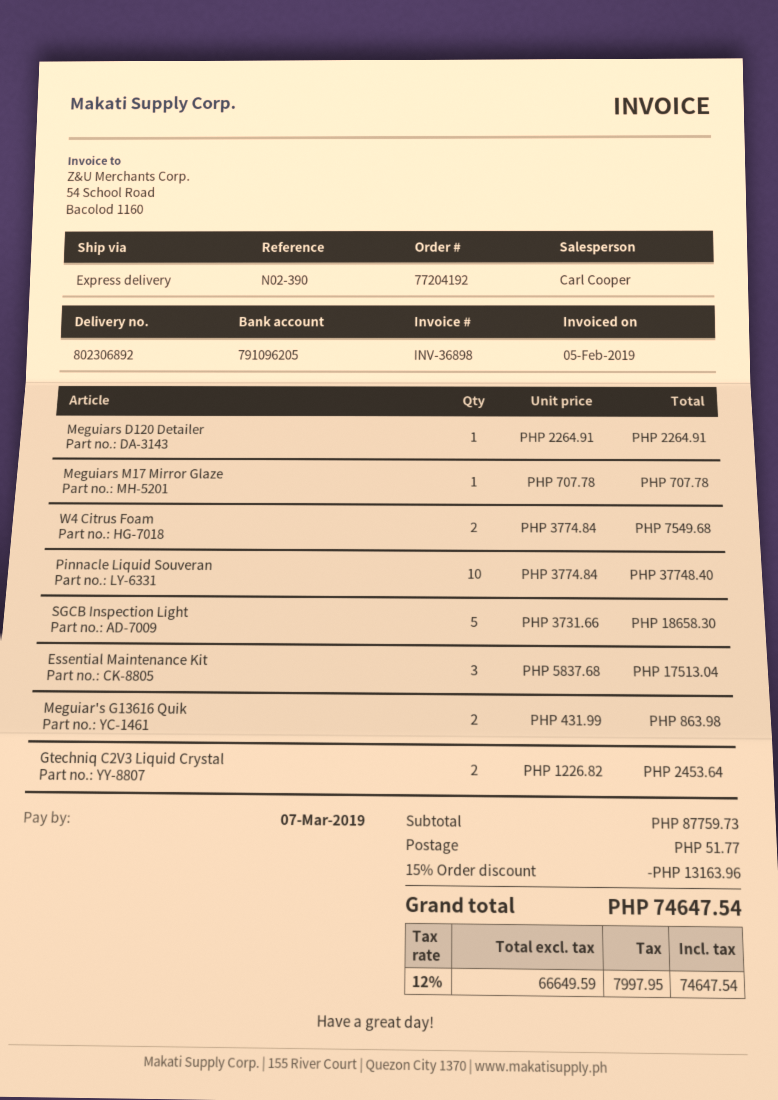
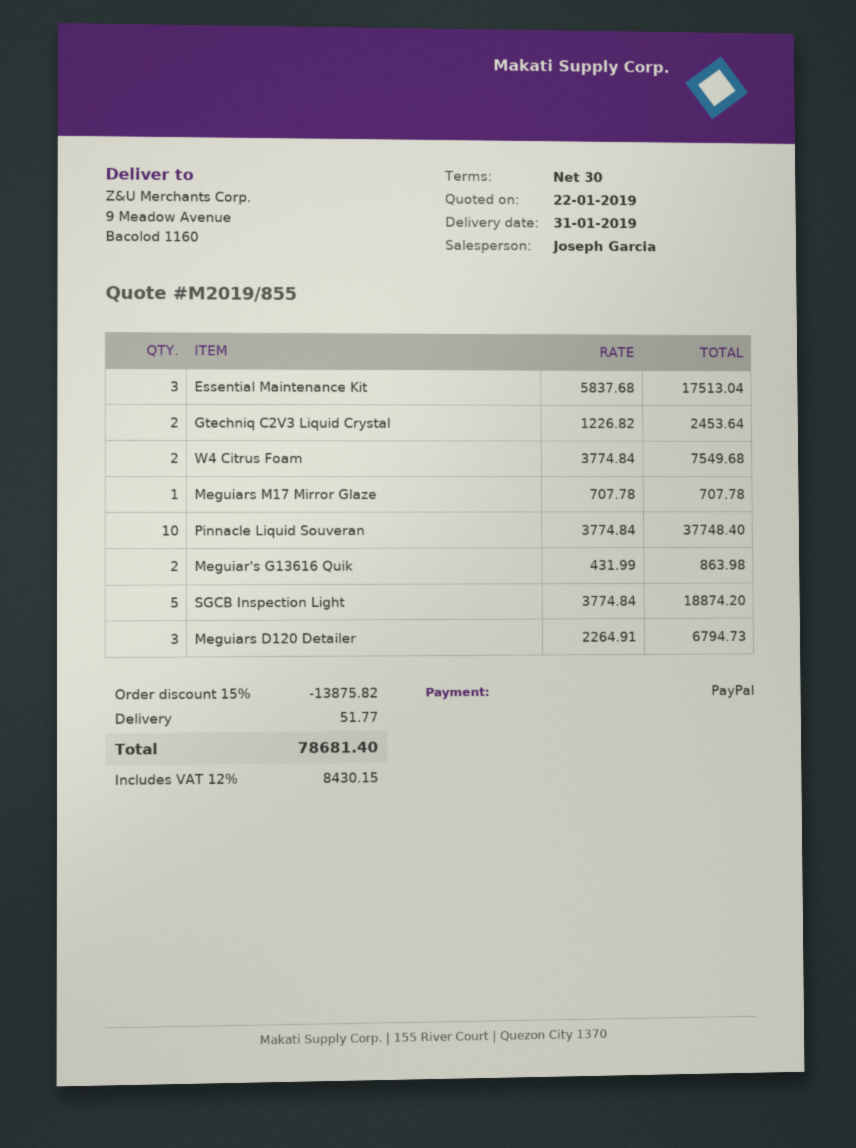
sales rep: Carl Cooper -> Joseph Garcia
Meguiars D120 Detailer: 1 x 2264.91 = 2264.91 -> 3 x 2264.91 = 6794.73
SGCB Inspection Light: 5 x 3731.66 = 18658.30 -> 5 x 3774.84 = 18874.20
discount: 15% = 13163.96 -> 15% = 13875.82
tax: 12% = 7997.95 -> 12% = 8430.15
total: 74647.54 -> 78681.40

